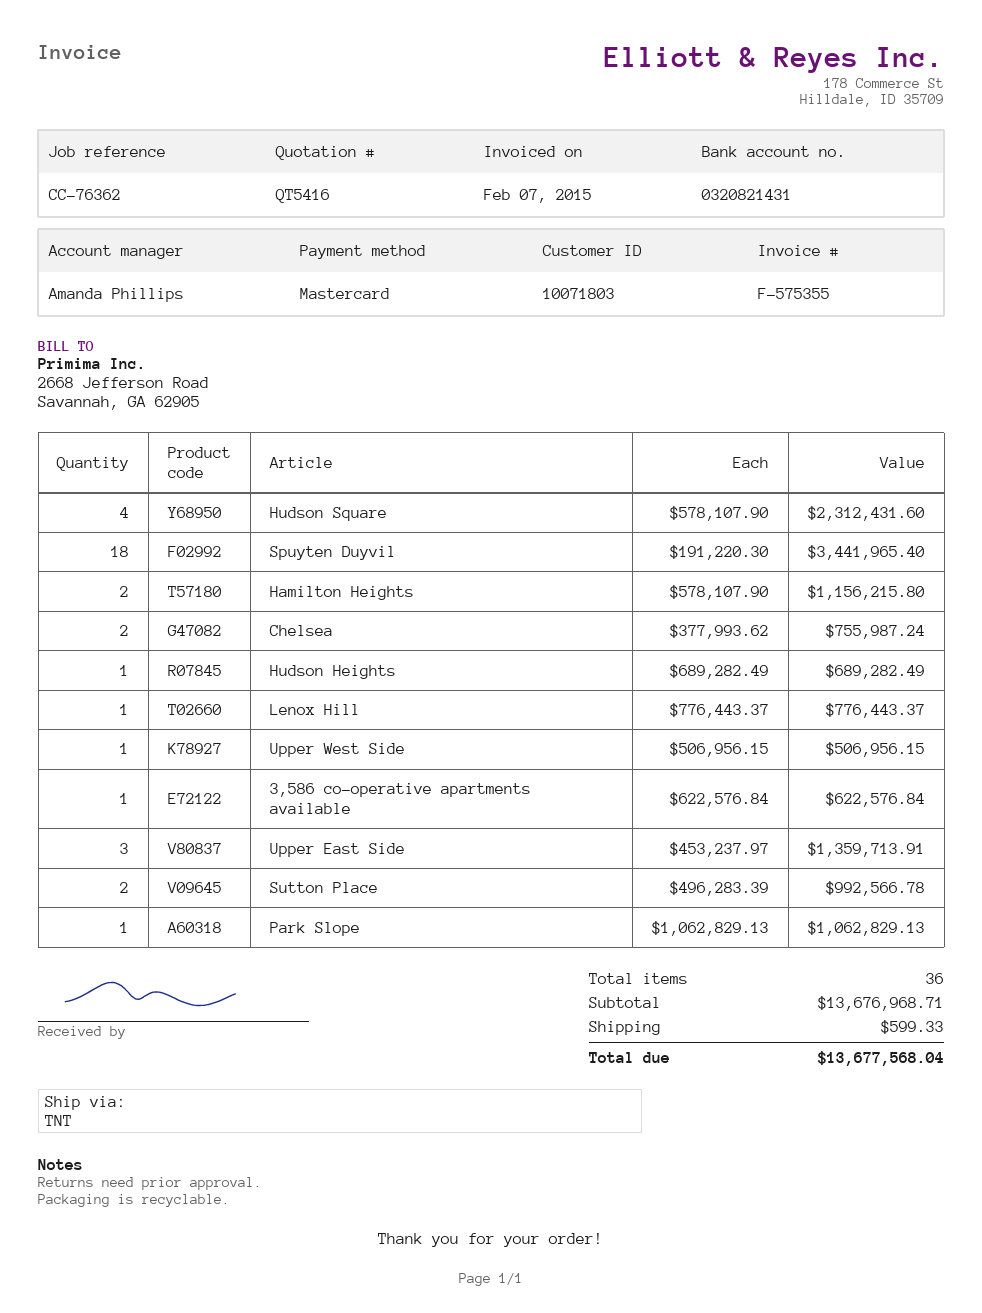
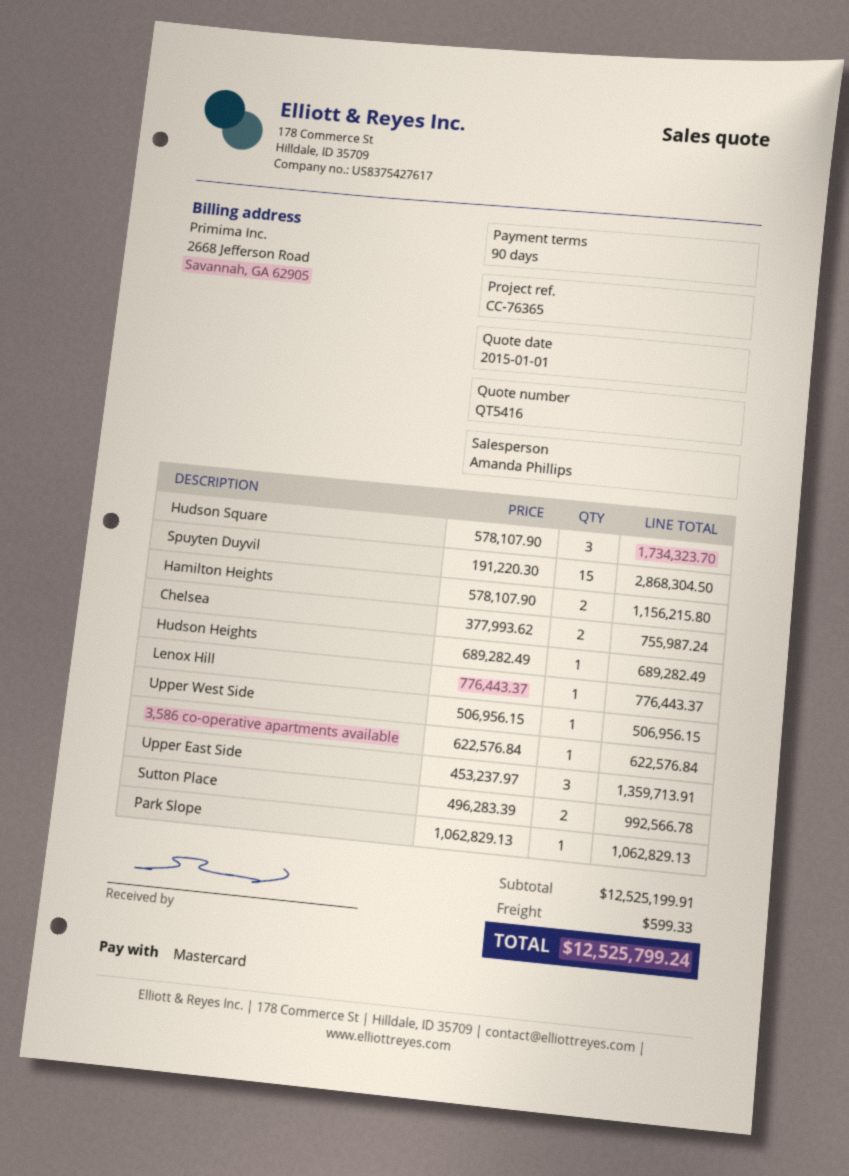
reference: CC-76362 -> CC-76365
Hudson Square: 4 x 578107.90 = 2312431.60 -> 3 x 578107.90 = 1734323.70
Spuyten Duyvil: 18 x 191220.30 = 3441965.40 -> 15 x 191220.30 = 2868304.50
subtotal: 13676968.71 -> 12525199.91
total: 13677568.04 -> 12525799.24

